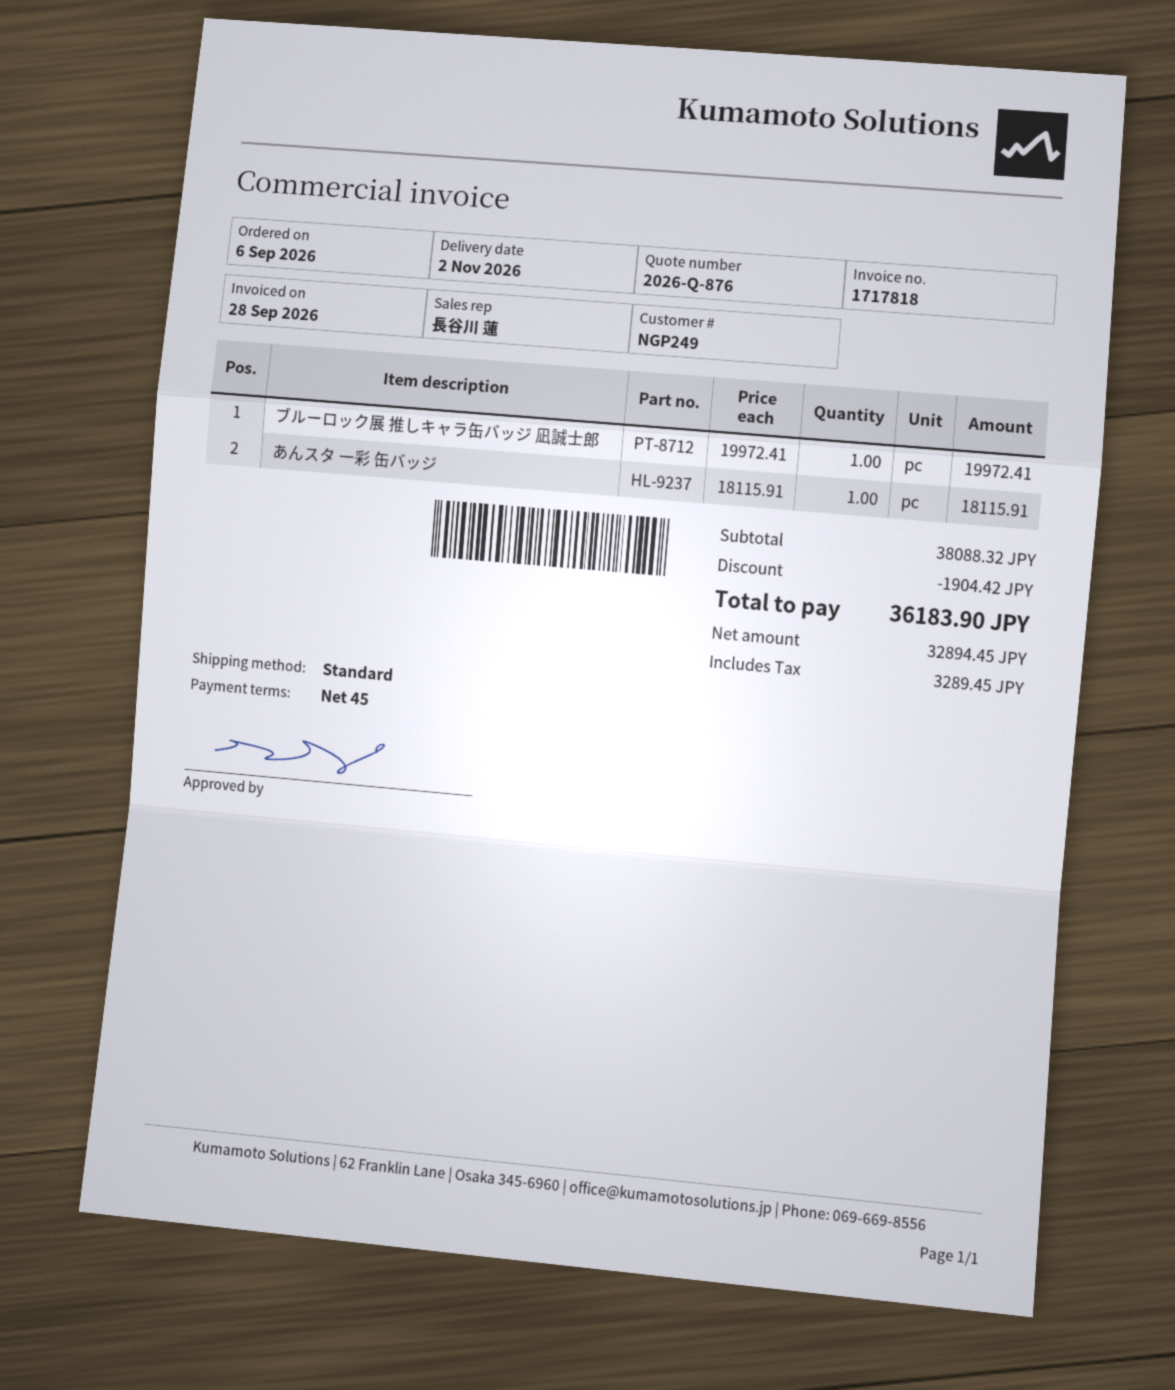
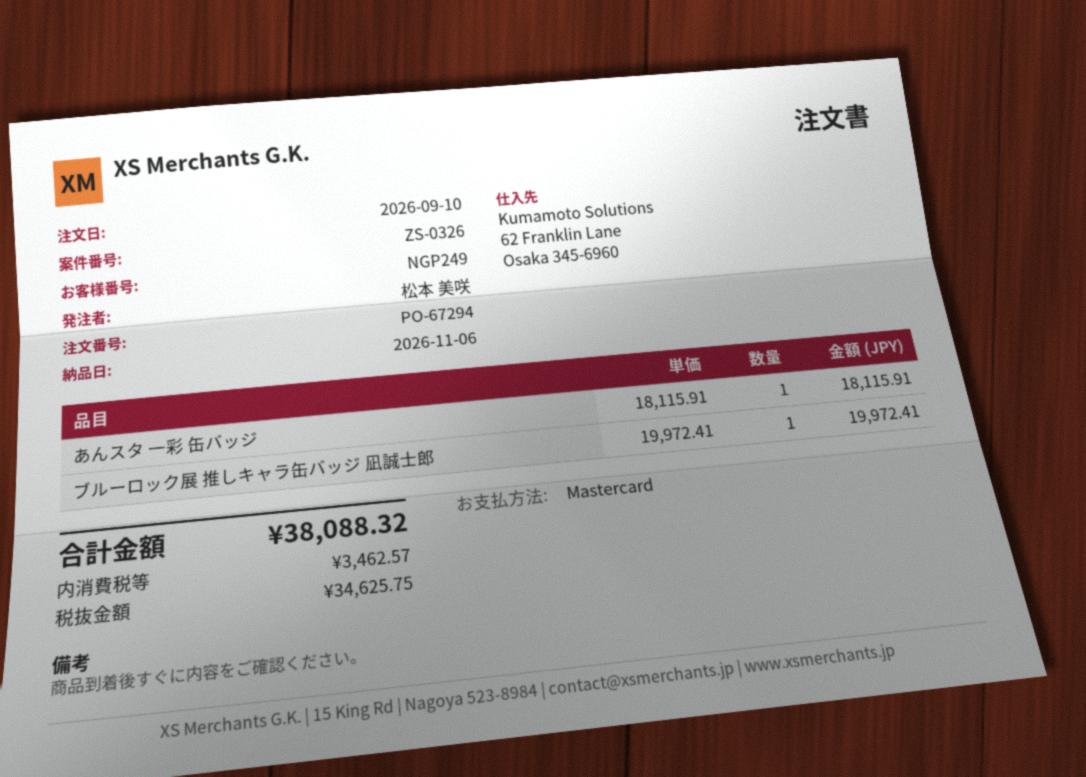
order date: 2026-09-06 -> 2026-09-10
delivery date: 2026-11-02 -> 2026-11-06
discount: 1904.42 -> none
net: 32894.45 -> 34625.75
tax: 3289.45 -> 3462.57
total: 36183.90 -> 38088.32

